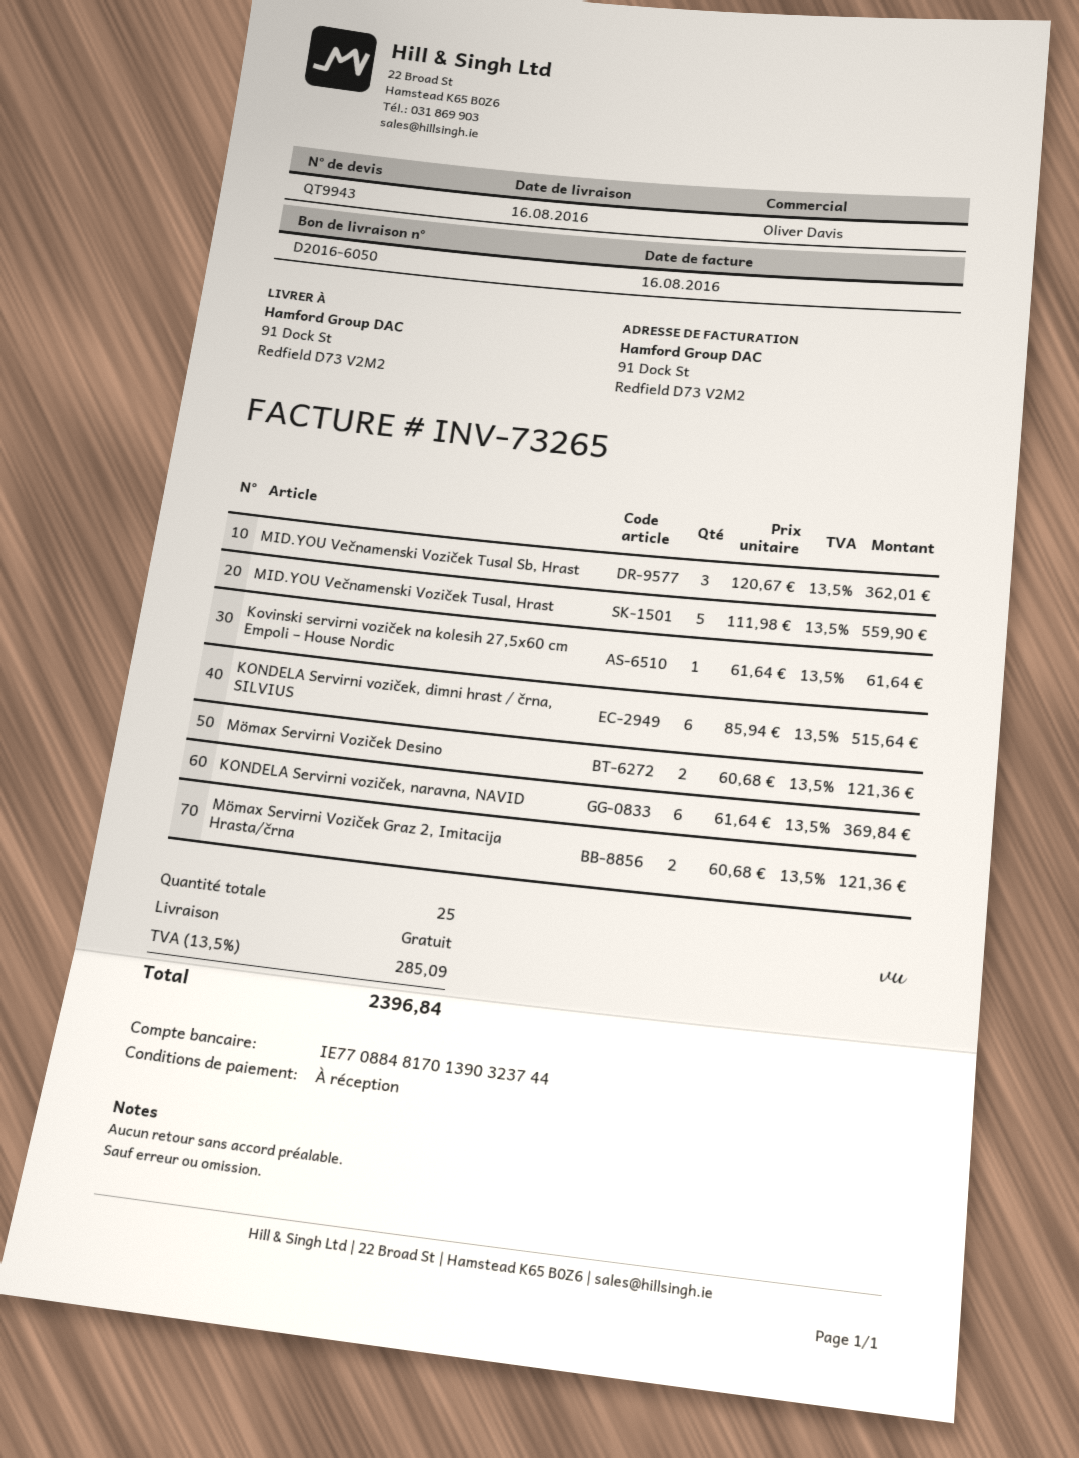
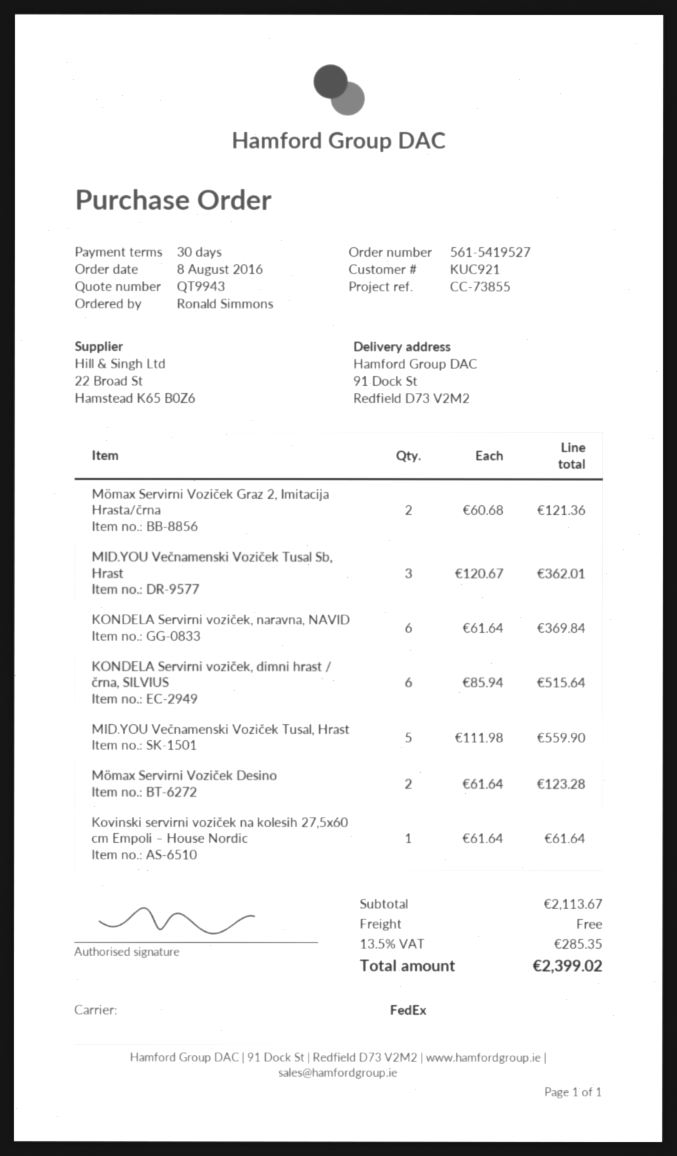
payment terms: on receipt -> 30 days
Mömax Servirni Voziček Desino: 2 x 60.68 = 121.36 -> 2 x 61.64 = 123.28
tax: 13.5% = 285.09 -> 13.5% = 285.35
total: 2396.84 -> 2399.02

